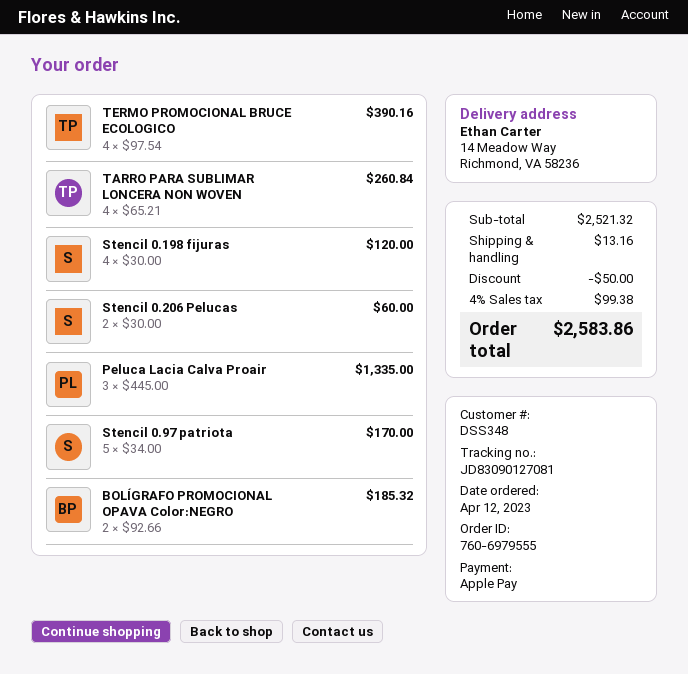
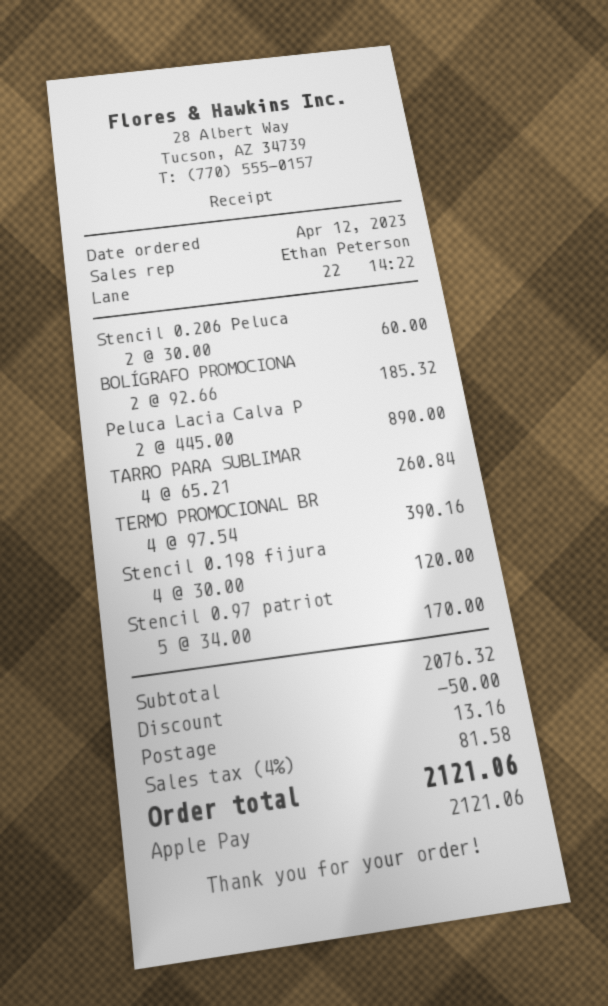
Peluca Lacia Calva Proair: 3 x 445.00 = 1335.00 -> 2 x 445.00 = 890.00
subtotal: 2521.32 -> 2076.32
tax: 4% = 99.38 -> 4% = 81.58
total: 2583.86 -> 2121.06

